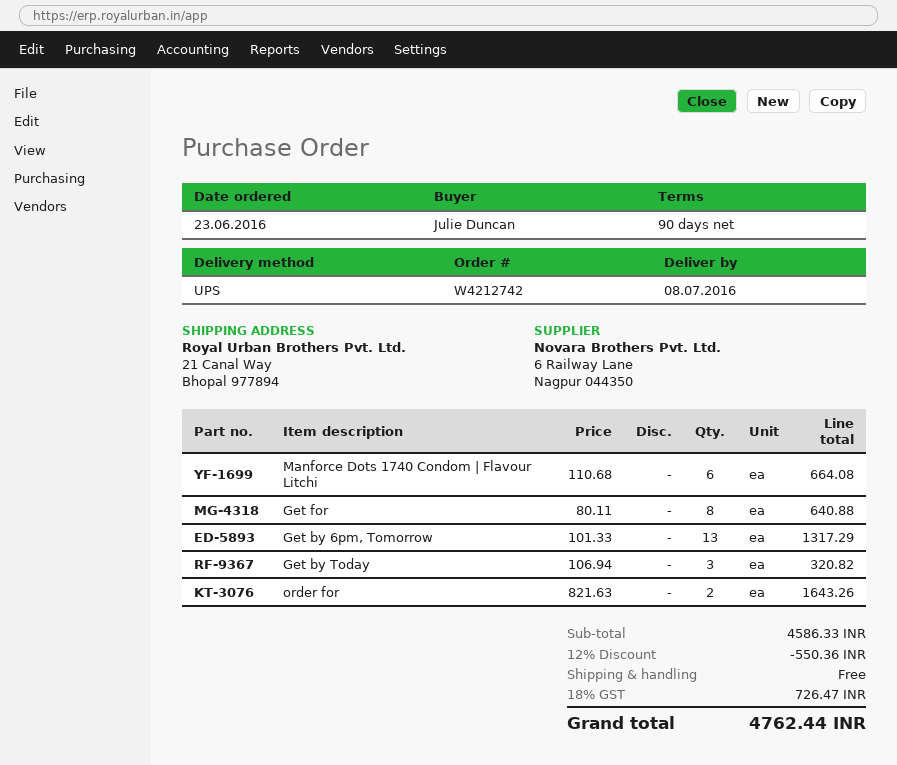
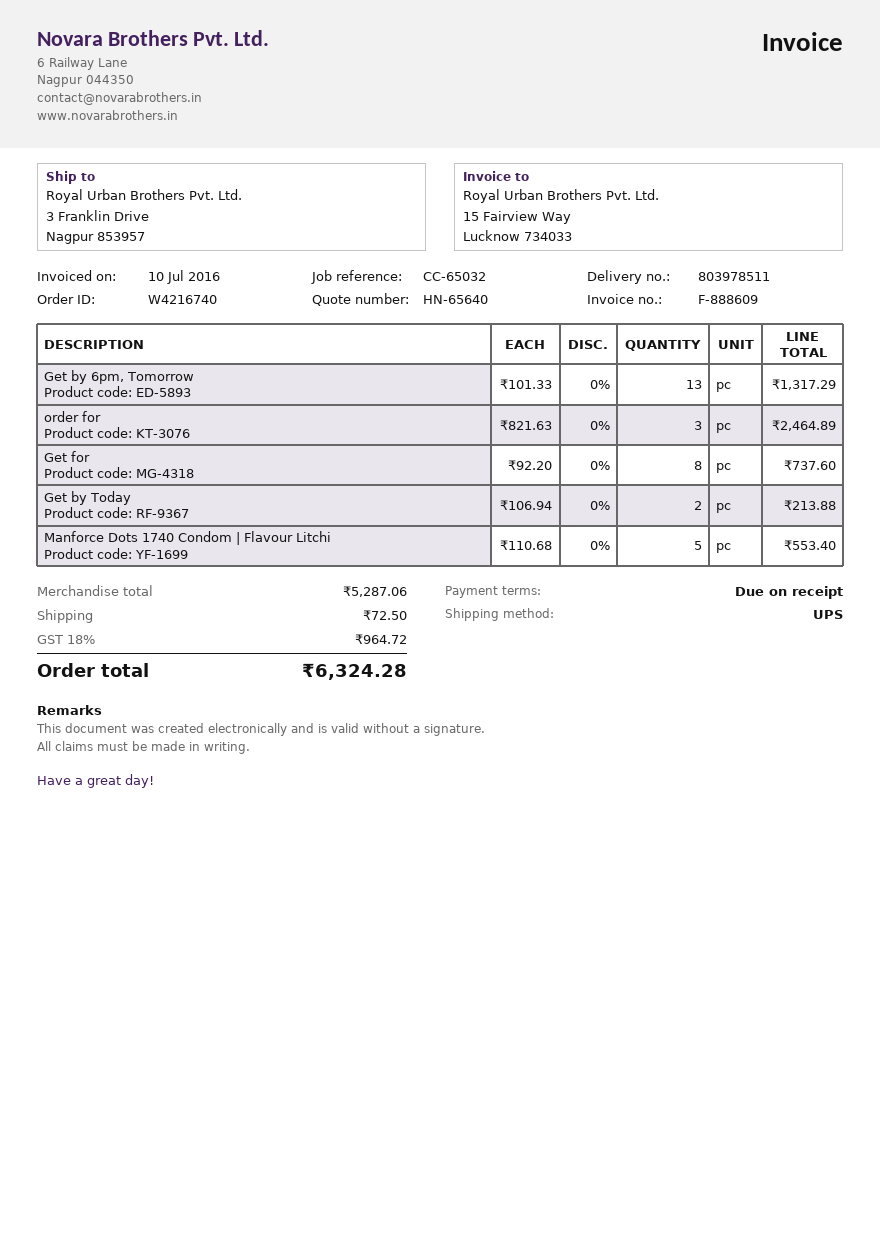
order number: W4212742 -> W4216740
payment terms: 90 days -> on receipt
ship to: 21 Canal Way, Bhopal 977894 -> 3 Franklin Drive, Nagpur 853957
Manforce Dots 1740 Condom | Flavour Litchi: 6 x 110.68 = 664.08 -> 5 x 110.68 = 553.40
Get for: 8 x 80.11 = 640.88 -> 8 x 92.20 = 737.60
Get by Today: 3 x 106.94 = 320.82 -> 2 x 106.94 = 213.88
order for: 2 x 821.63 = 1643.26 -> 3 x 821.63 = 2464.89
subtotal: 4586.33 -> 5287.06
discount: 12% = 550.36 -> none
shipping: 0.00 -> 72.50
tax: 18% = 726.47 -> 18% = 964.72
total: 4762.44 -> 6324.28

